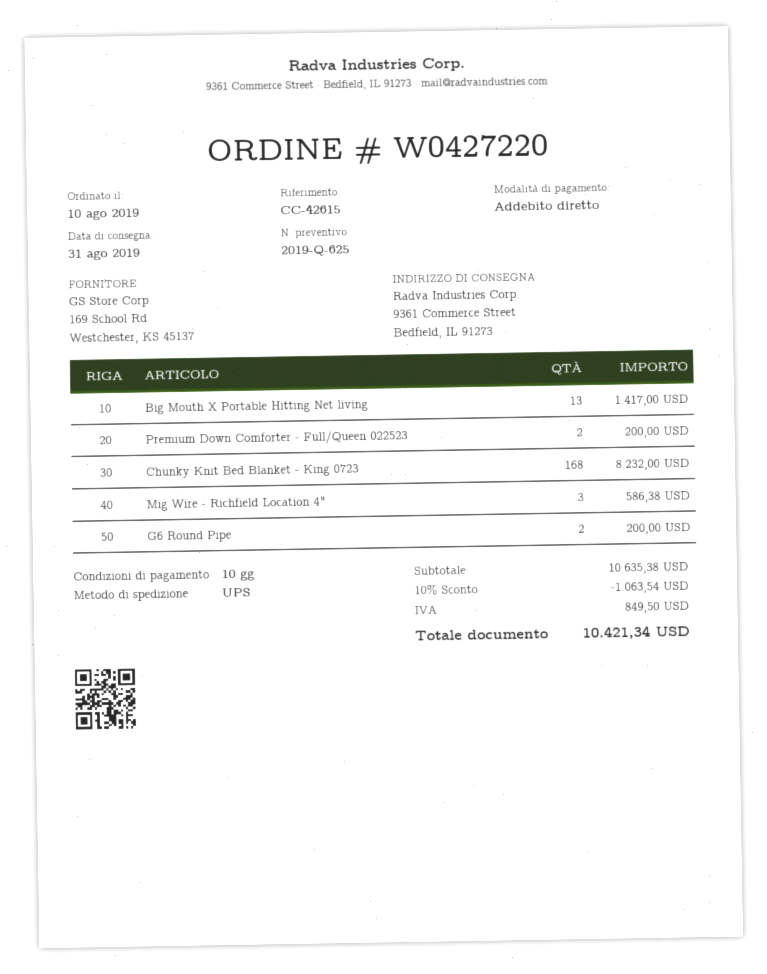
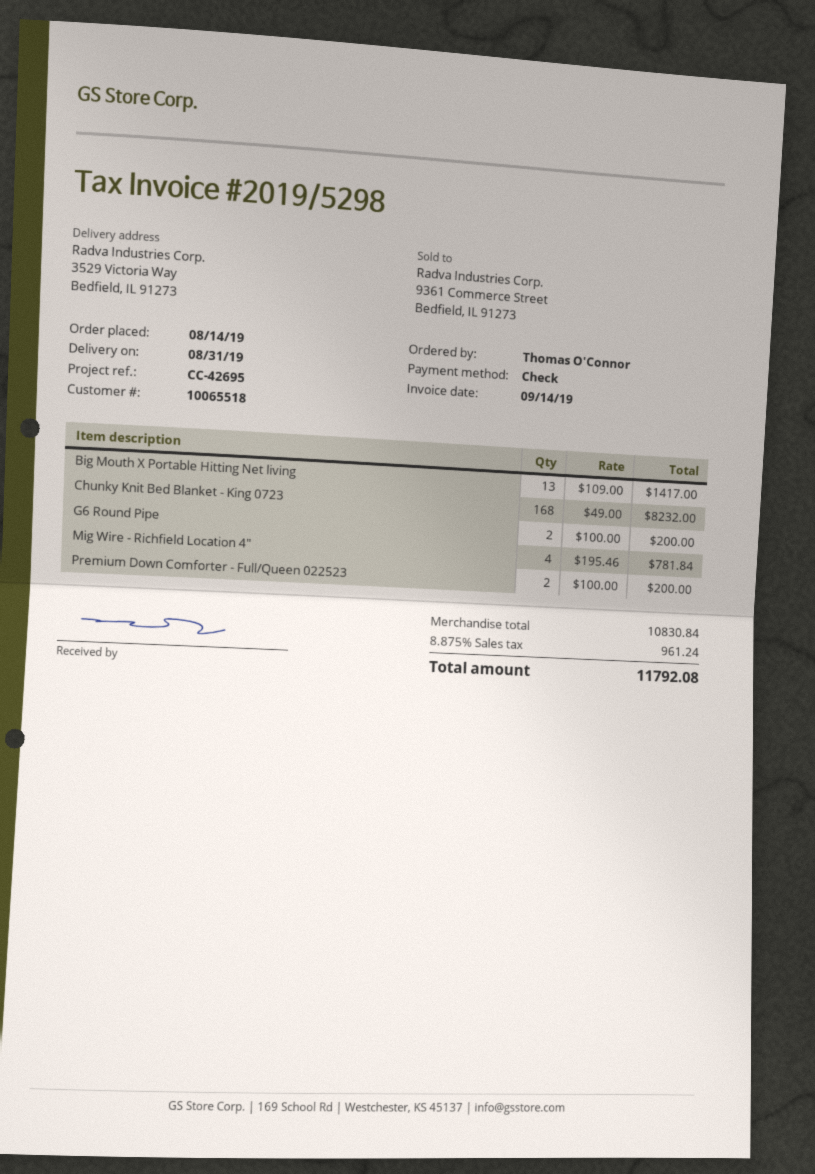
order date: 2019-08-10 -> 2019-08-14
reference: CC-42615 -> CC-42695
payment method: direct debit -> cheque
ship to: 9361 Commerce Street, Bedfield, IL 91273 -> 3529 Victoria Way, Bedfield, IL 91273
Mig Wire - Richfield Location 4": 3 for 586.38 -> 4 for 781.84
subtotal: 10635.38 -> 10830.84
discount: 10% = 1063.54 -> none
tax: 849.50 -> 961.24
total: 10421.34 -> 11792.08

